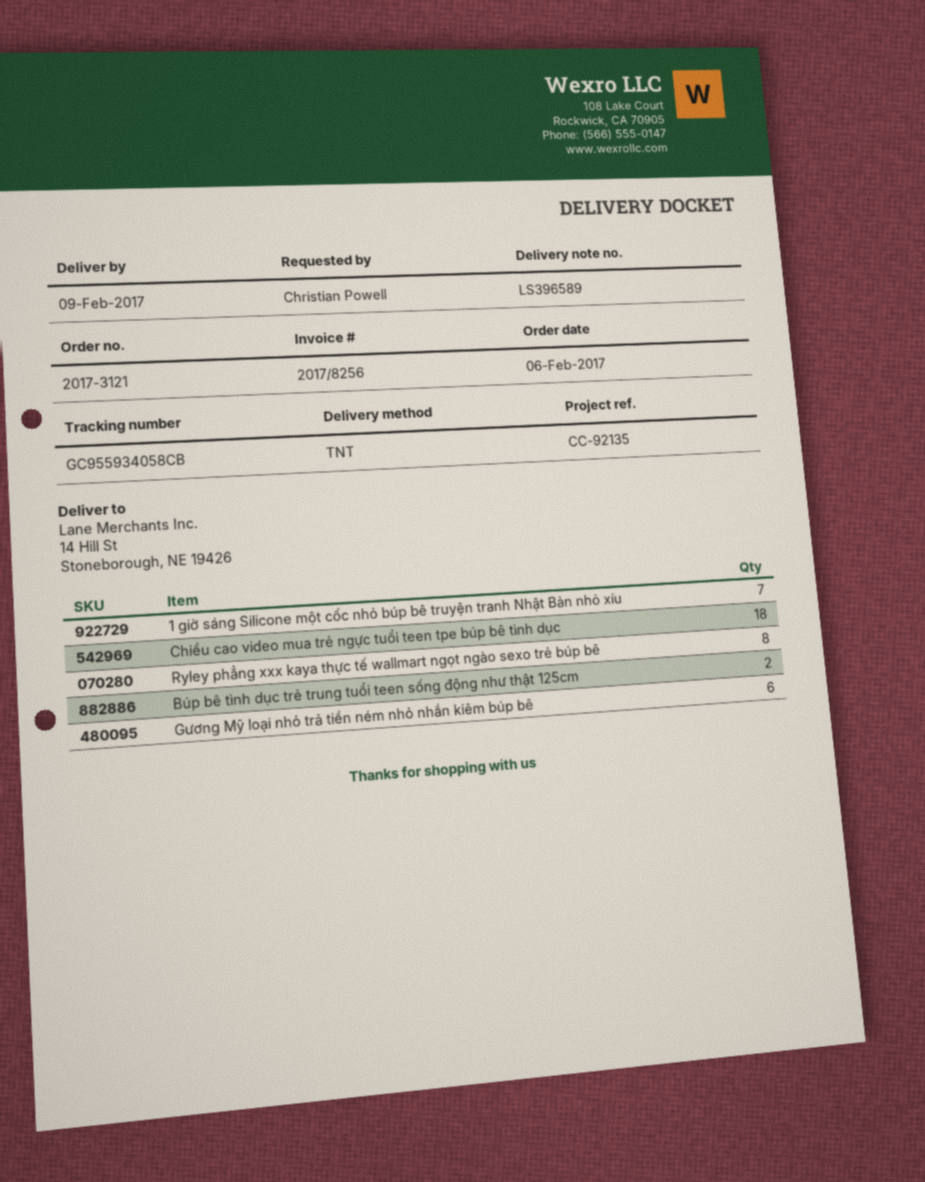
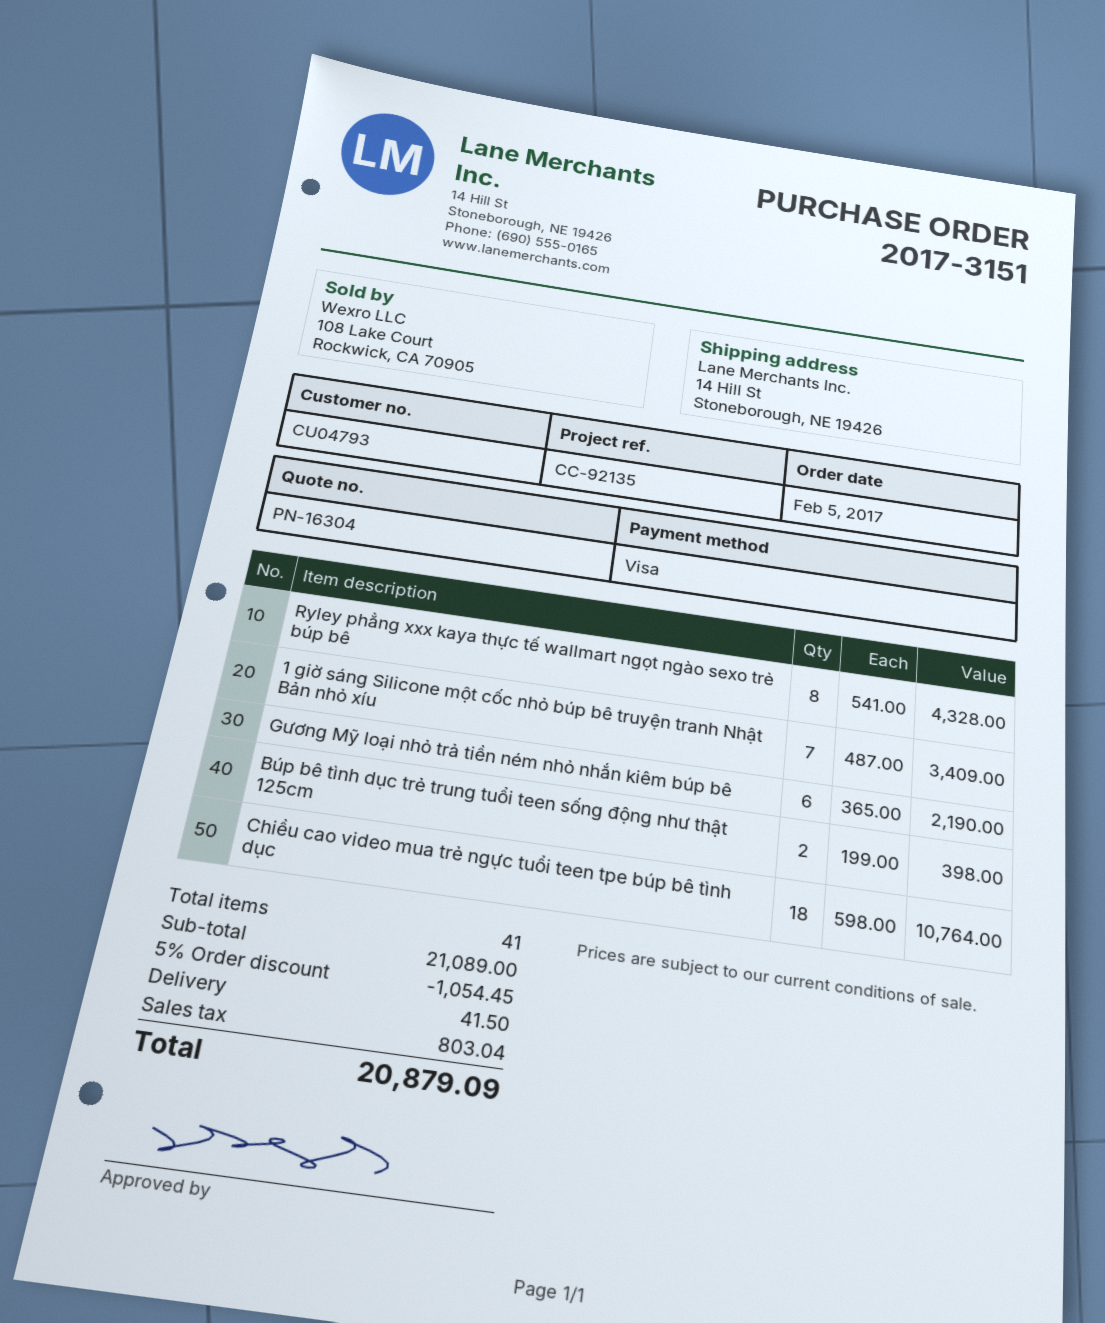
order number: 2017-3121 -> 2017-3151
order date: 2017-02-06 -> 2017-02-05

